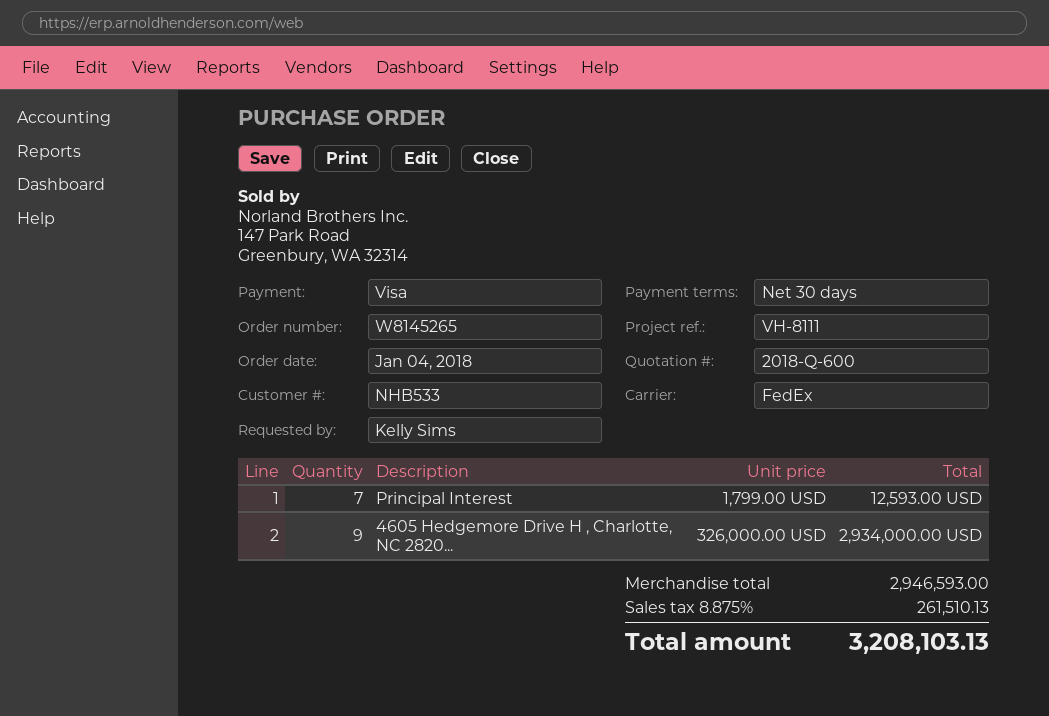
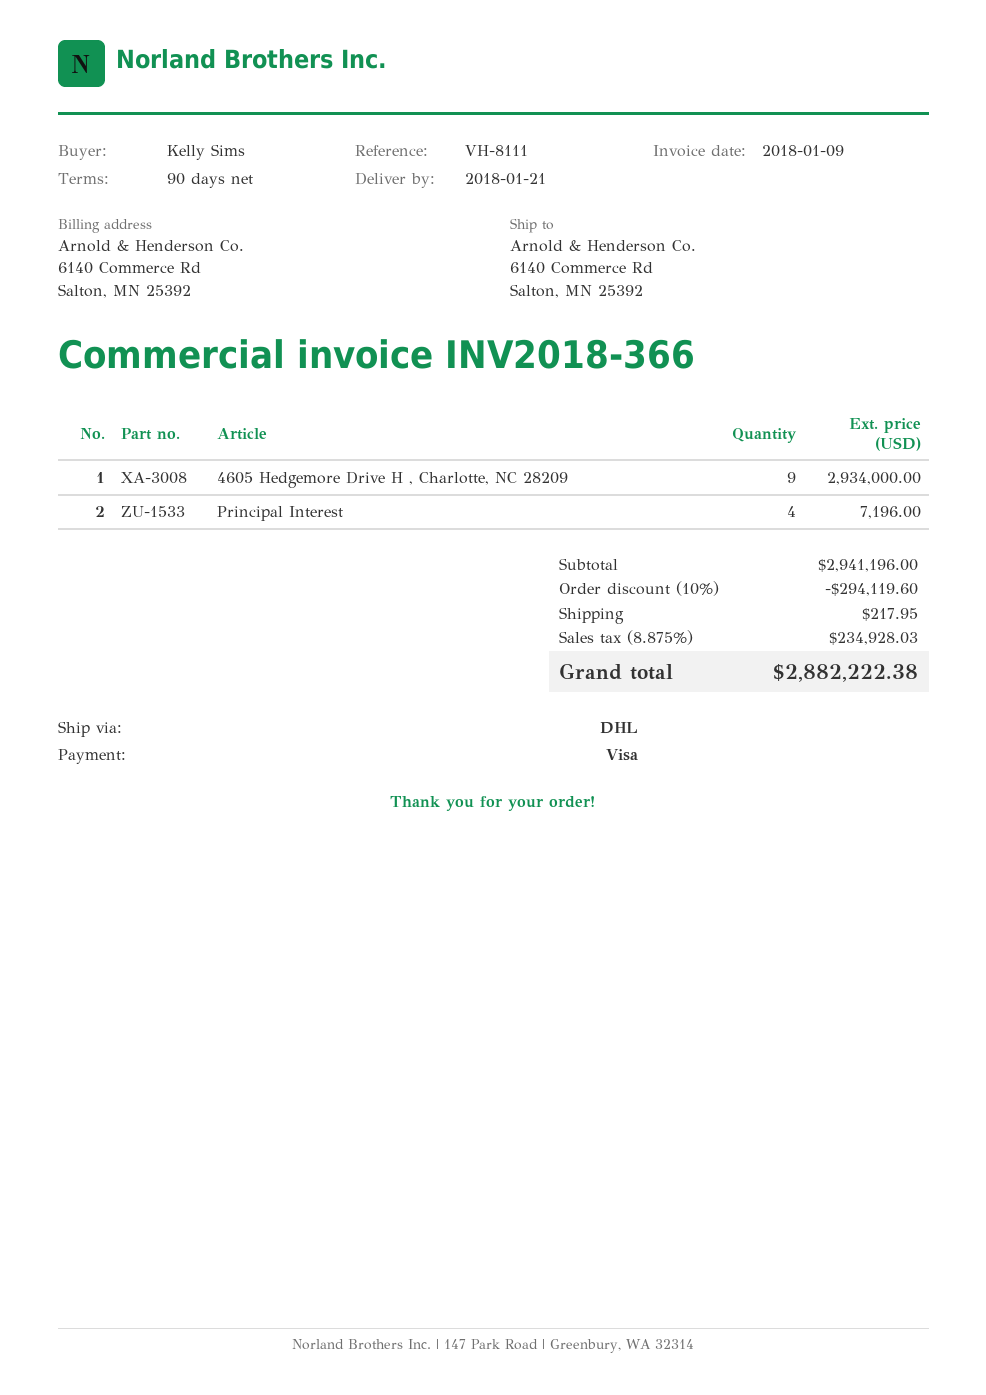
payment terms: 30 days -> 90 days
shipping method: FedEx -> DHL
Principal Interest: 7 for 12593.00 -> 4 for 7196.00
subtotal: 2946593.00 -> 2941196.00
discount: none -> 10% = 294119.60
shipping: none -> 217.95
tax: 8.875% = 261510.13 -> 8.875% = 234928.03
total: 3208103.13 -> 2882222.38

